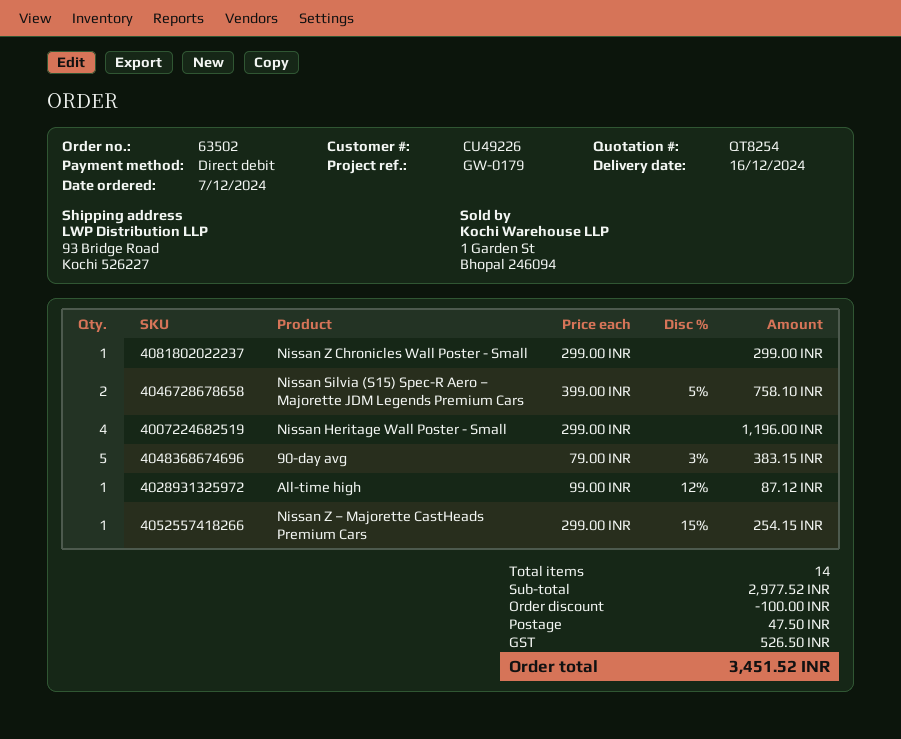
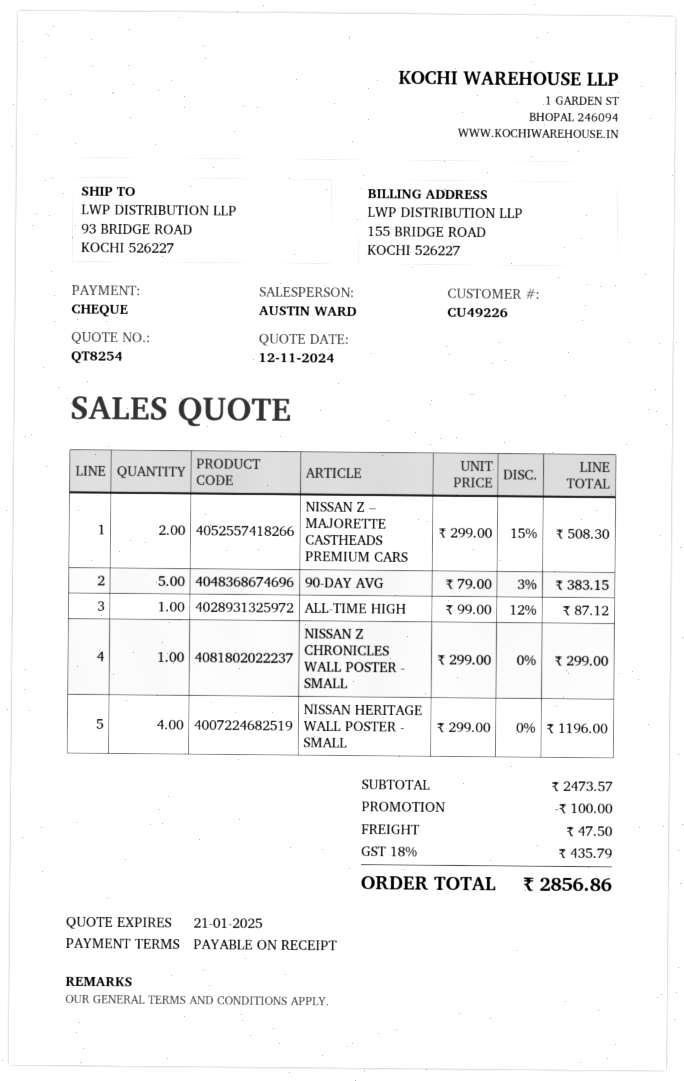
payment method: direct debit -> cheque
Nissan Silvia (S15) Spec-R Aero – Majorette JDM Legends Premium Cars: 2 x 399.00 - 5% = 758.10 -> none
Nissan Z – Majorette CastHeads Premium Cars: 1 x 299.00 - 15% = 254.15 -> 2 x 299.00 - 15% = 508.30
subtotal: 2977.52 -> 2473.57
tax: 526.50 -> 435.79
total: 3451.52 -> 2856.86

